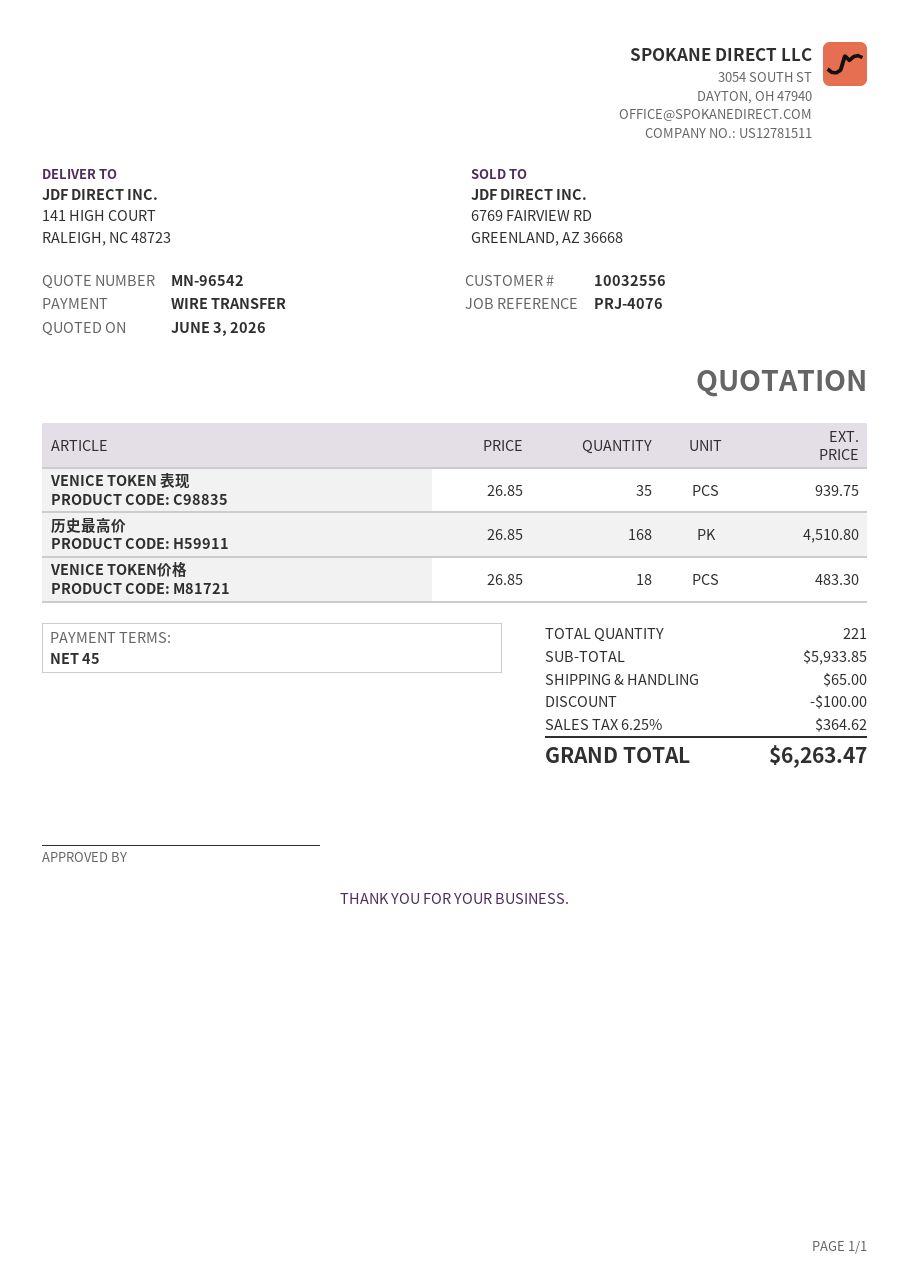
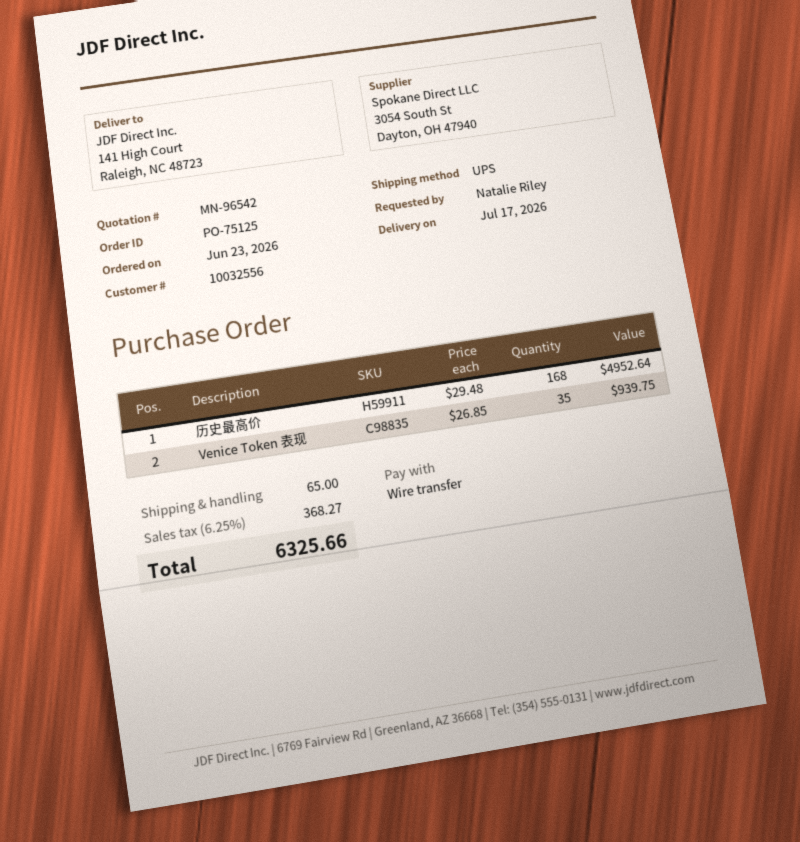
历史最高价: 168 x 26.85 = 4510.80 -> 168 x 29.48 = 4952.64
VENICE TOKEN价格: 18 x 26.85 = 483.30 -> none
discount: 100.00 -> none
tax: 6.25% = 364.62 -> 6.25% = 368.27
total: 6263.47 -> 6325.66

